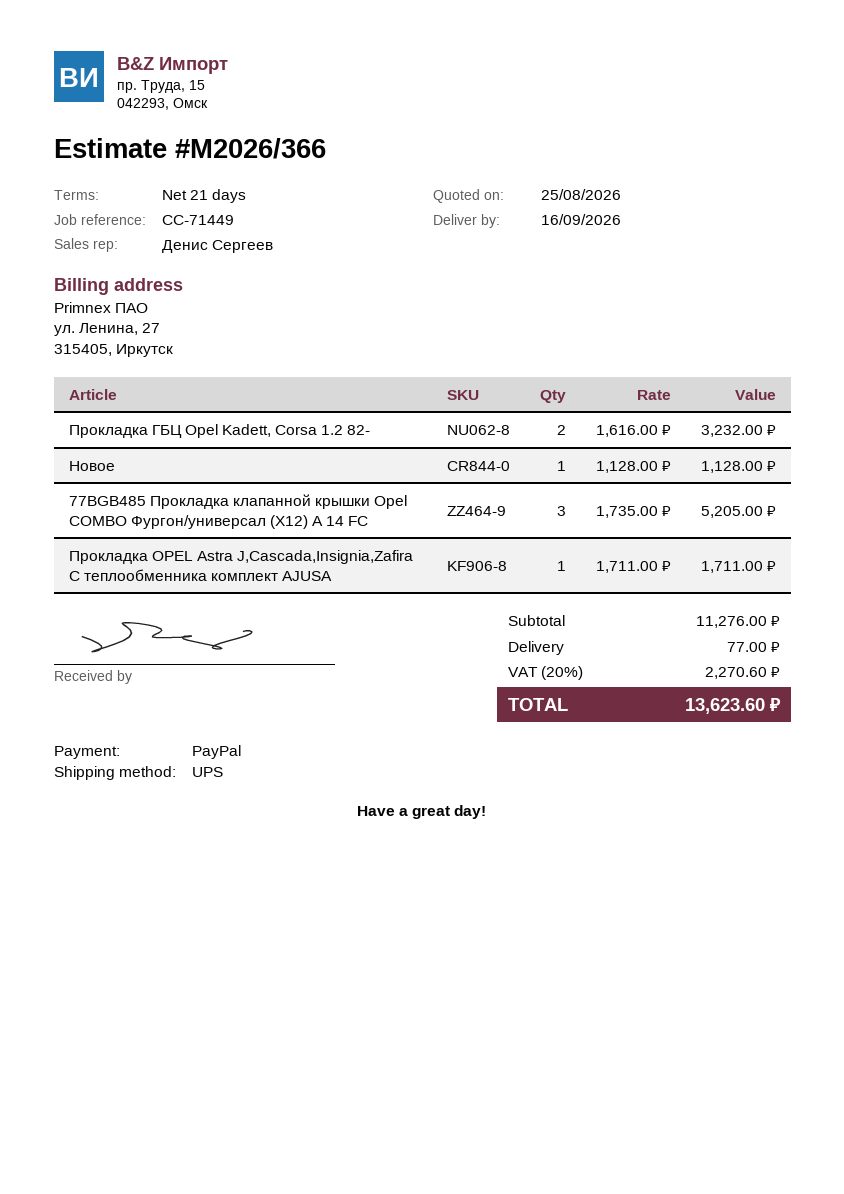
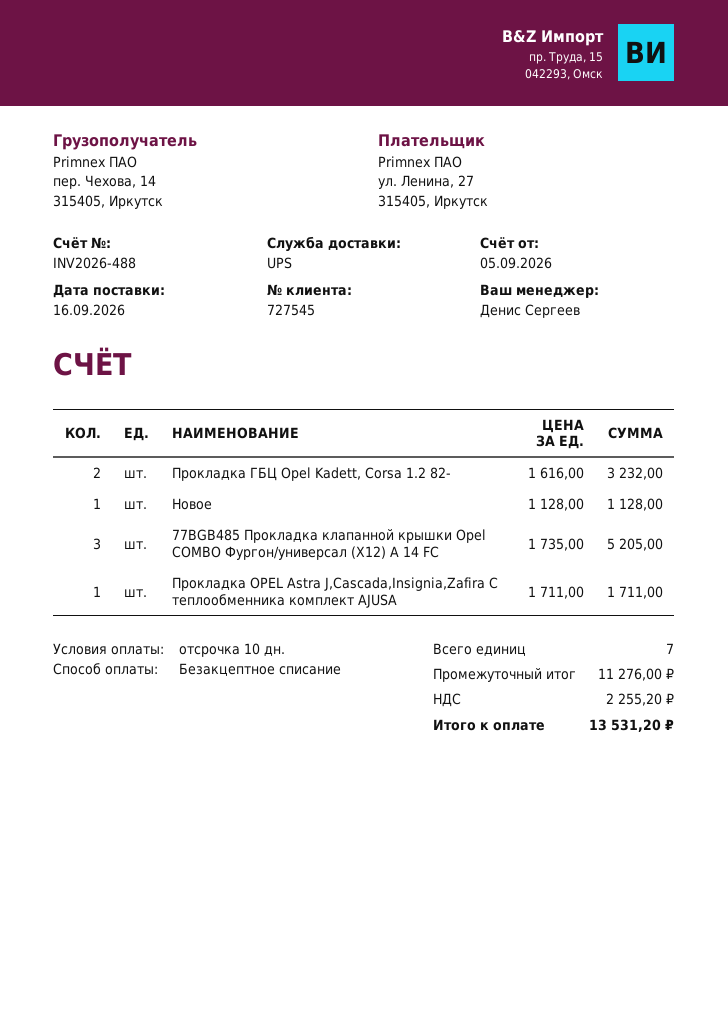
payment terms: 21 days -> 10 days
payment method: PayPal -> direct debit
shipping: 77.00 -> none
tax: 2270.60 -> 2255.20
total: 13623.60 -> 13531.20

